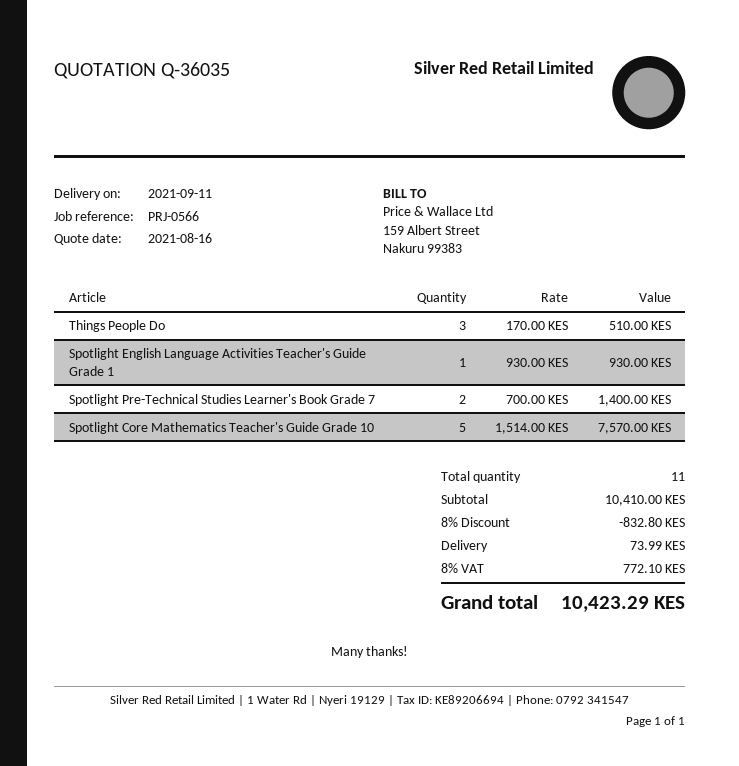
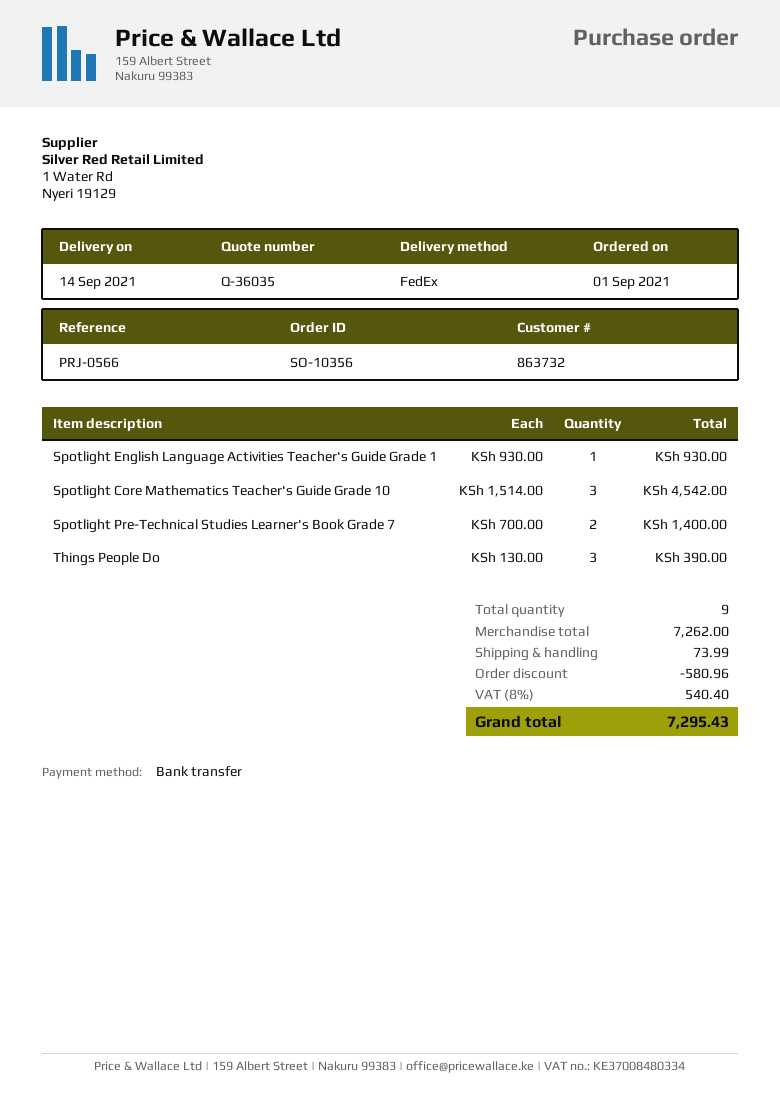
delivery date: 2021-09-11 -> 2021-09-14
Things People Do: 3 x 170.00 = 510.00 -> 3 x 130.00 = 390.00
Spotlight Core Mathematics Teacher's Guide Grade 10: 5 x 1514.00 = 7570.00 -> 3 x 1514.00 = 4542.00
total quantity: 11 -> 9
subtotal: 10410.00 -> 7262.00
discount: 832.80 -> 580.96
tax: 8% = 772.10 -> 8% = 540.40
total: 10423.29 -> 7295.43

